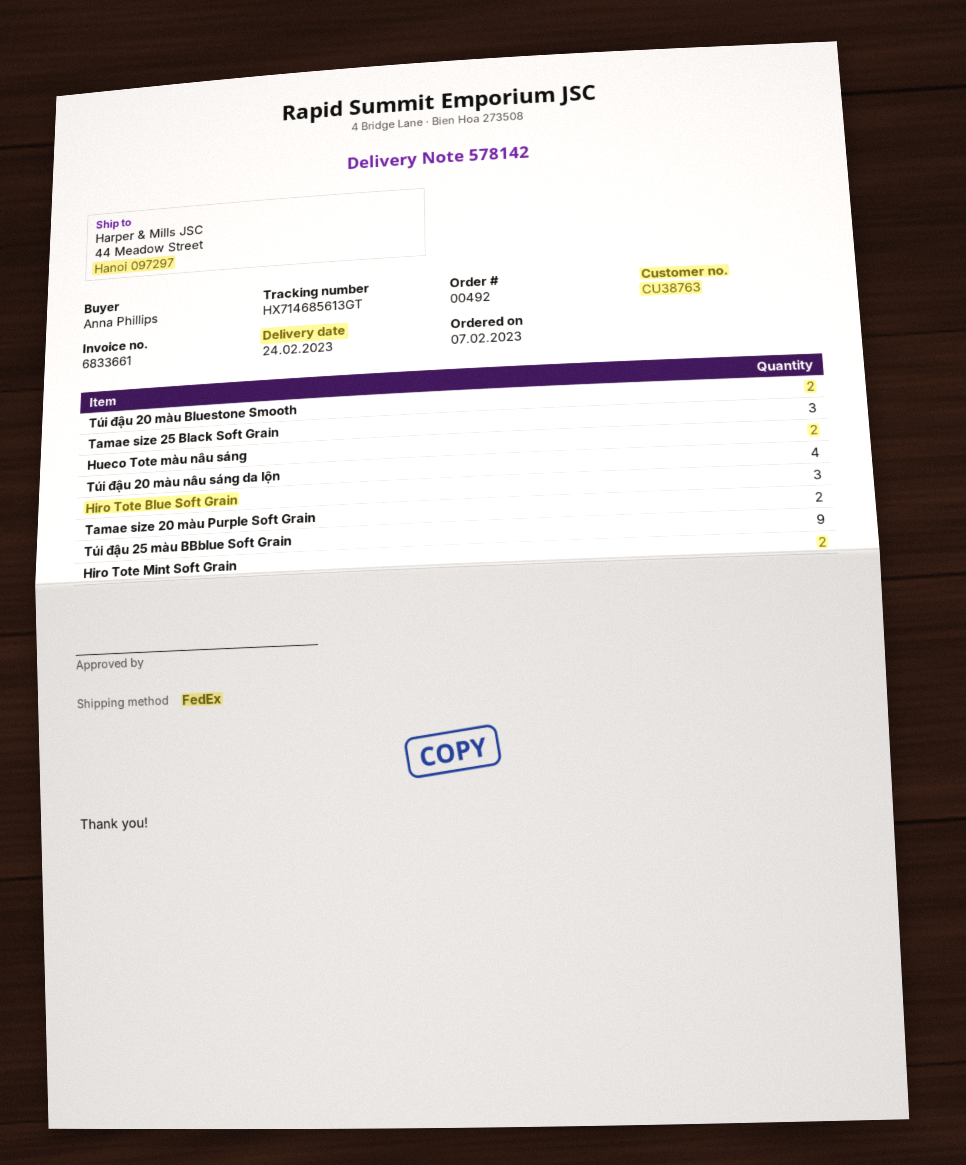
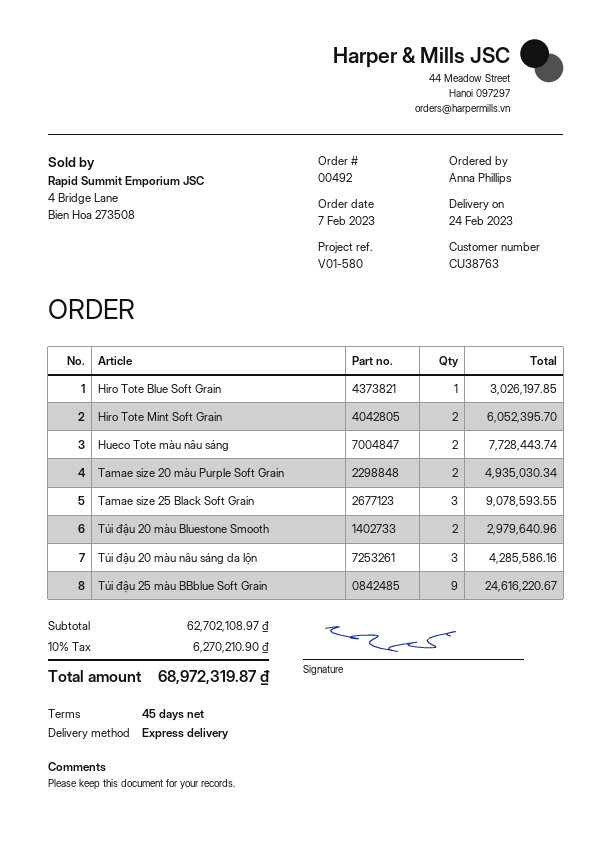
shipping method: FedEx -> express
Túi đậu 20 màu nâu sáng da lộn: 4 -> 3
Hiro Tote Blue Soft Grain: 3 -> 1

